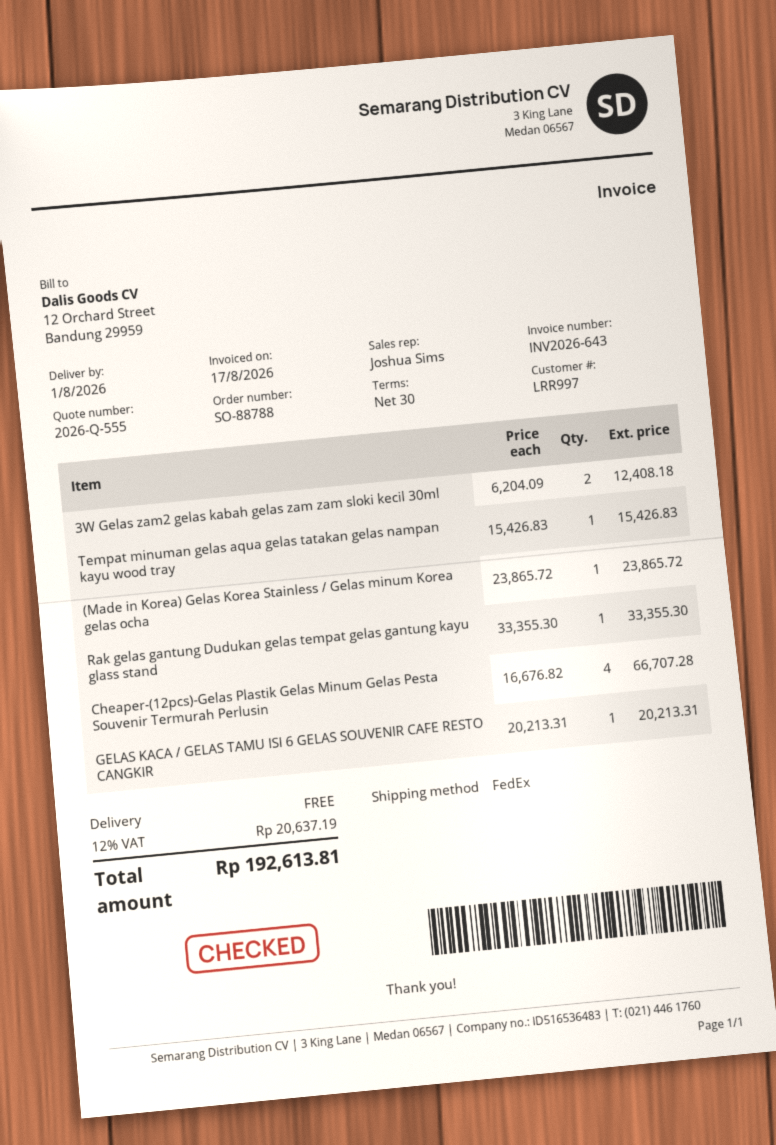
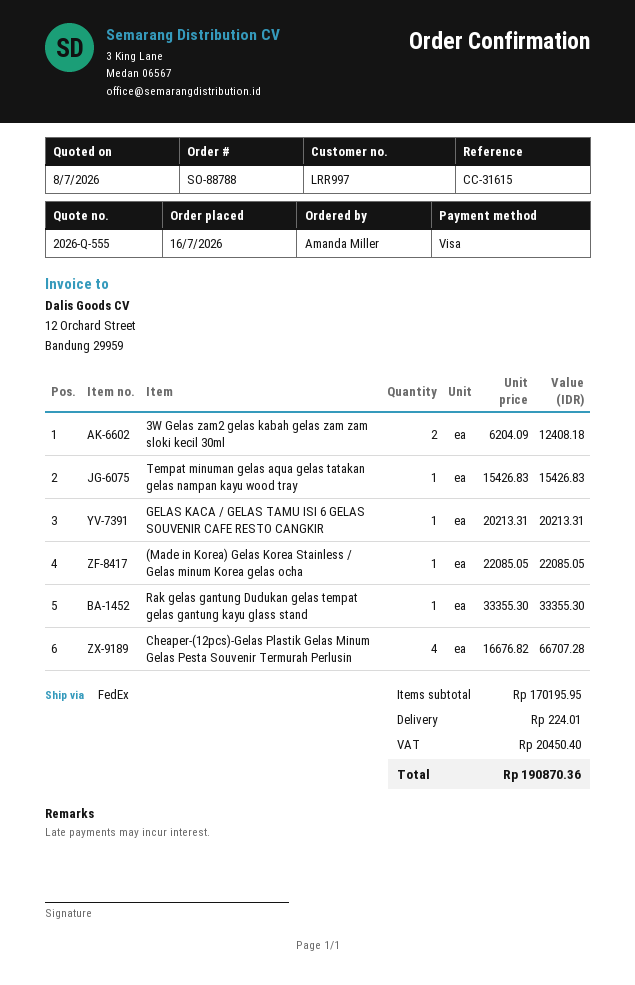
(Made in Korea) Gelas Korea Stainless / Gelas minum Korea gelas ocha: 1 x 23865.72 = 23865.72 -> 1 x 22085.05 = 22085.05
shipping: 0.00 -> 224.01
tax: 20637.19 -> 20450.40
total: 192613.81 -> 190870.36

